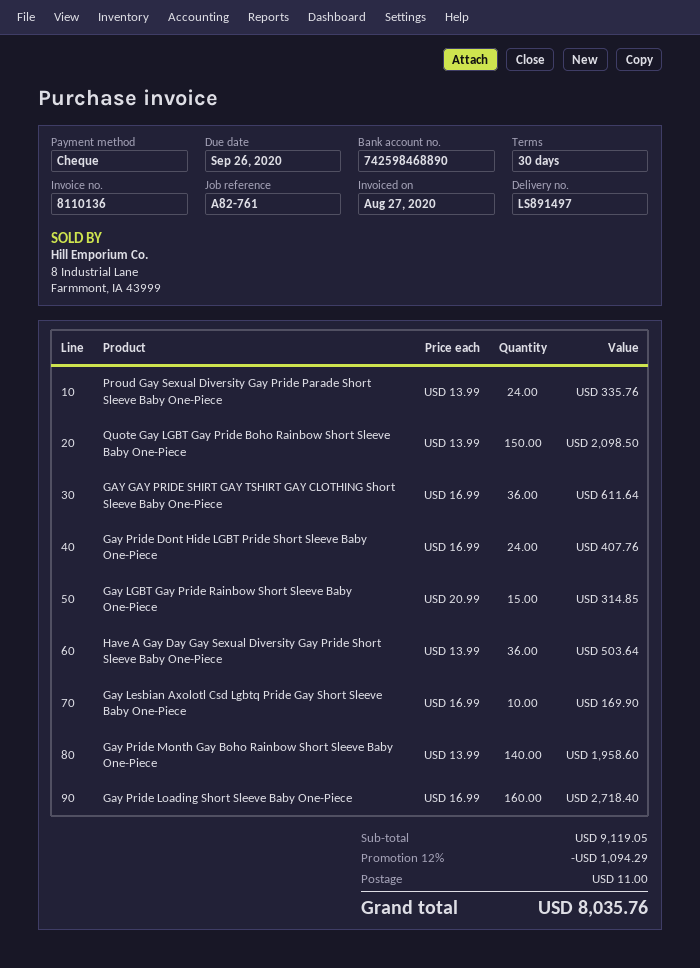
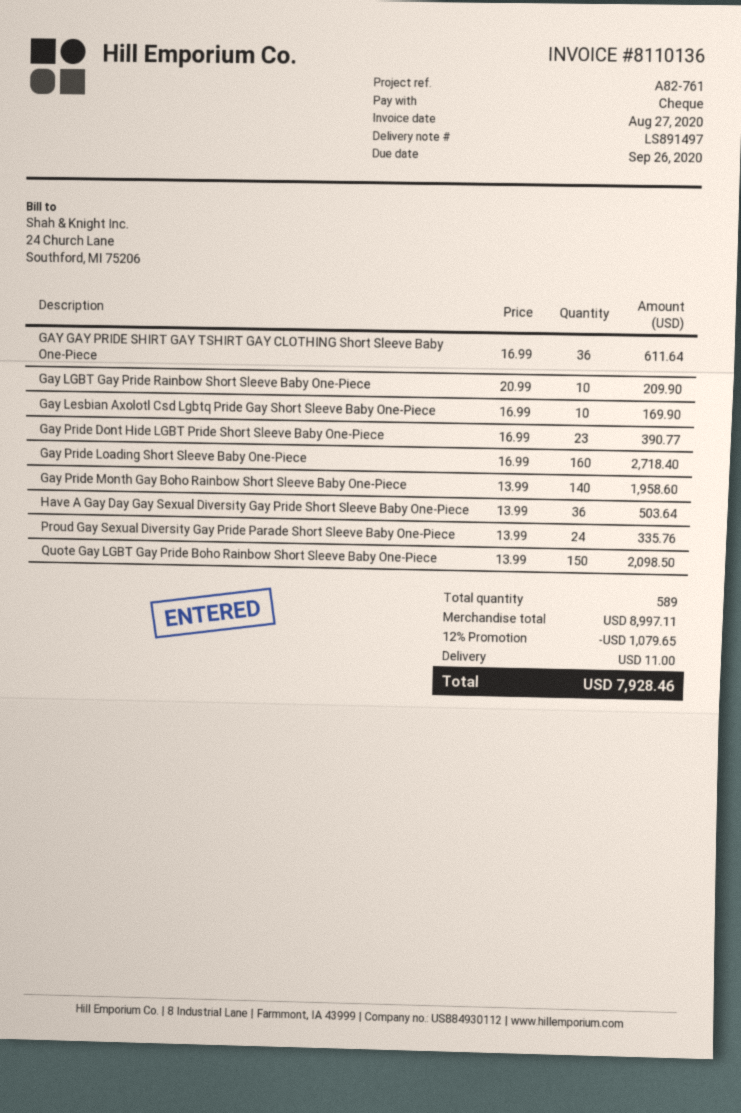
Gay Pride Dont Hide LGBT Pride Short Sleeve Baby One-Piece: 24 x 16.99 = 407.76 -> 23 x 16.99 = 390.77
Gay LGBT Gay Pride Rainbow Short Sleeve Baby One-Piece: 15 x 20.99 = 314.85 -> 10 x 20.99 = 209.90
subtotal: 9119.05 -> 8997.11
discount: 12% = 1094.29 -> 12% = 1079.65
total: 8035.76 -> 7928.46

